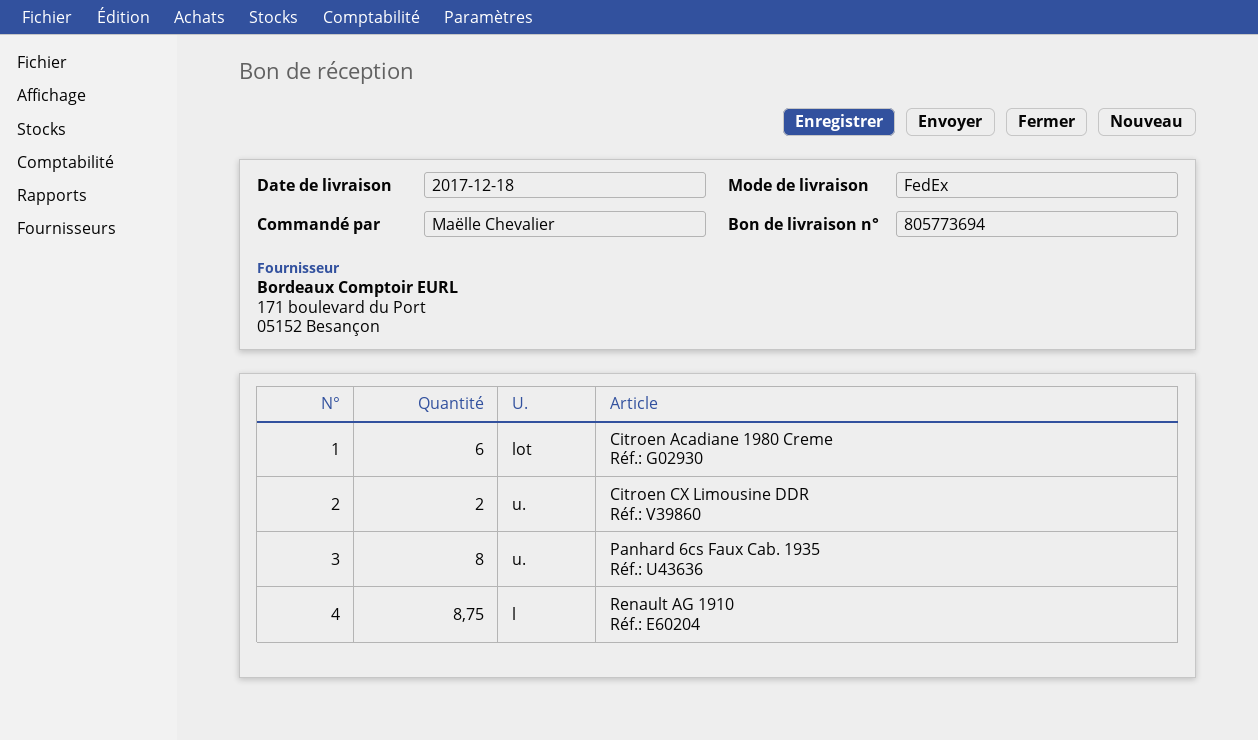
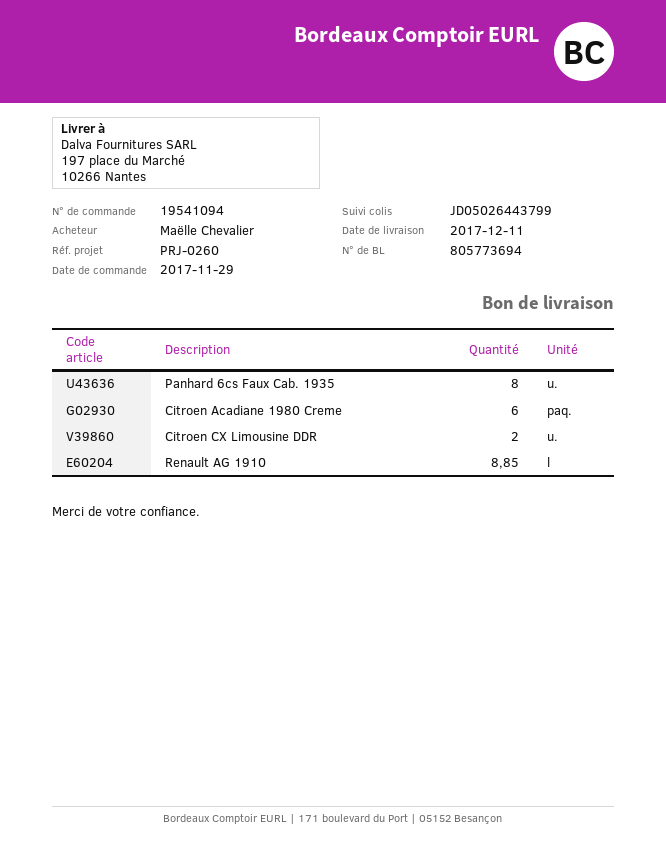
delivery date: 2017-12-18 -> 2017-12-11
Renault AG 1910: 8.75 -> 8.85

